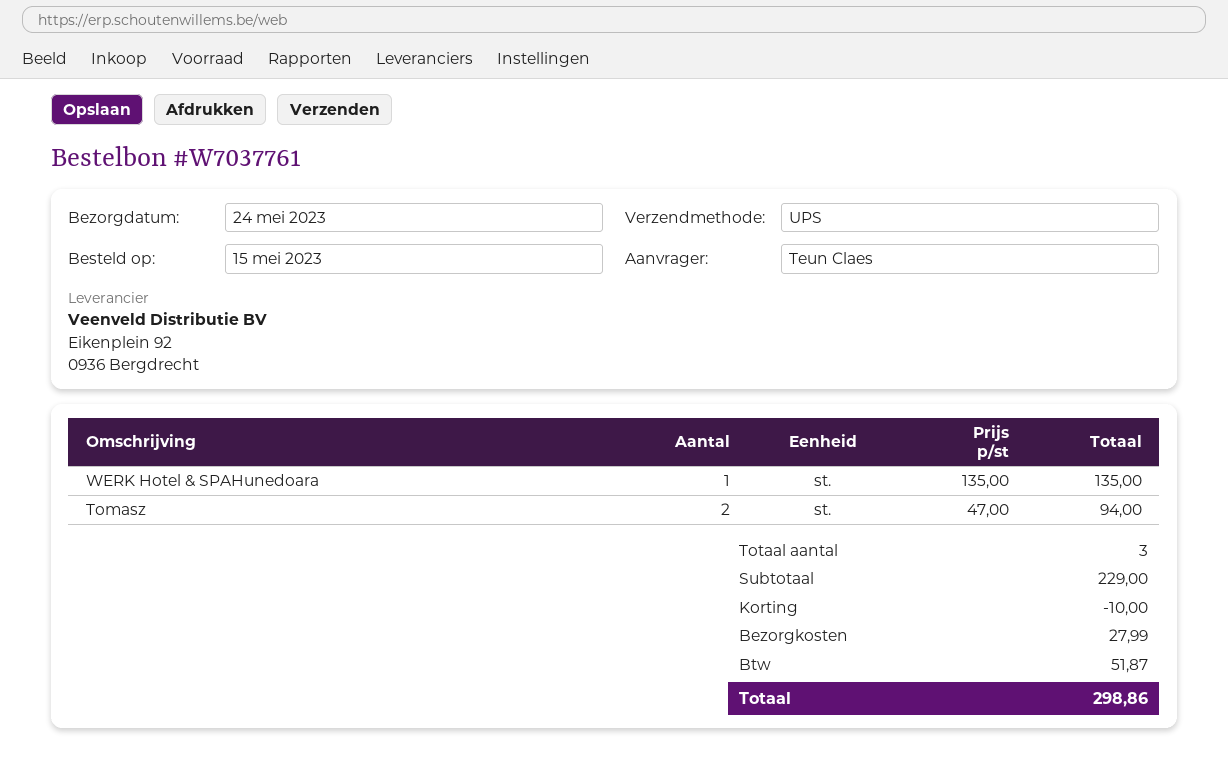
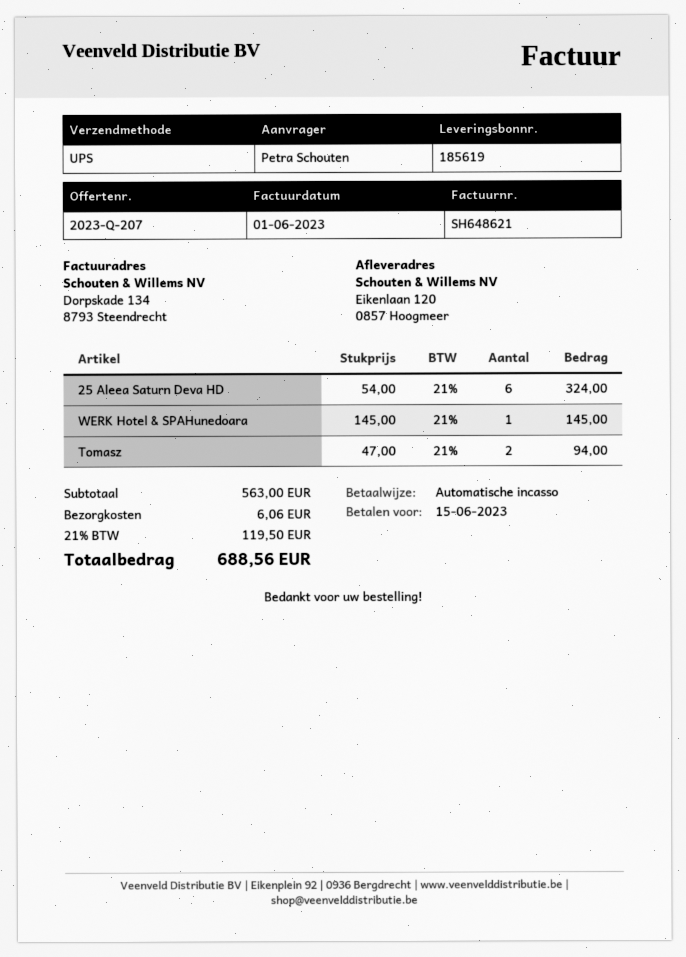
ordered by: Teun Claes -> Petra Schouten
WERK Hotel & SPAHunedoara: 1 x 135.00 = 135.00 -> 1 x 145.00 = 145.00
25 Aleea Saturn Deva HD: none -> 6 x 54.00 = 324.00
subtotal: 229.00 -> 563.00
discount: 10.00 -> none
shipping: 27.99 -> 6.06
tax: 51.87 -> 119.50
total: 298.86 -> 688.56

